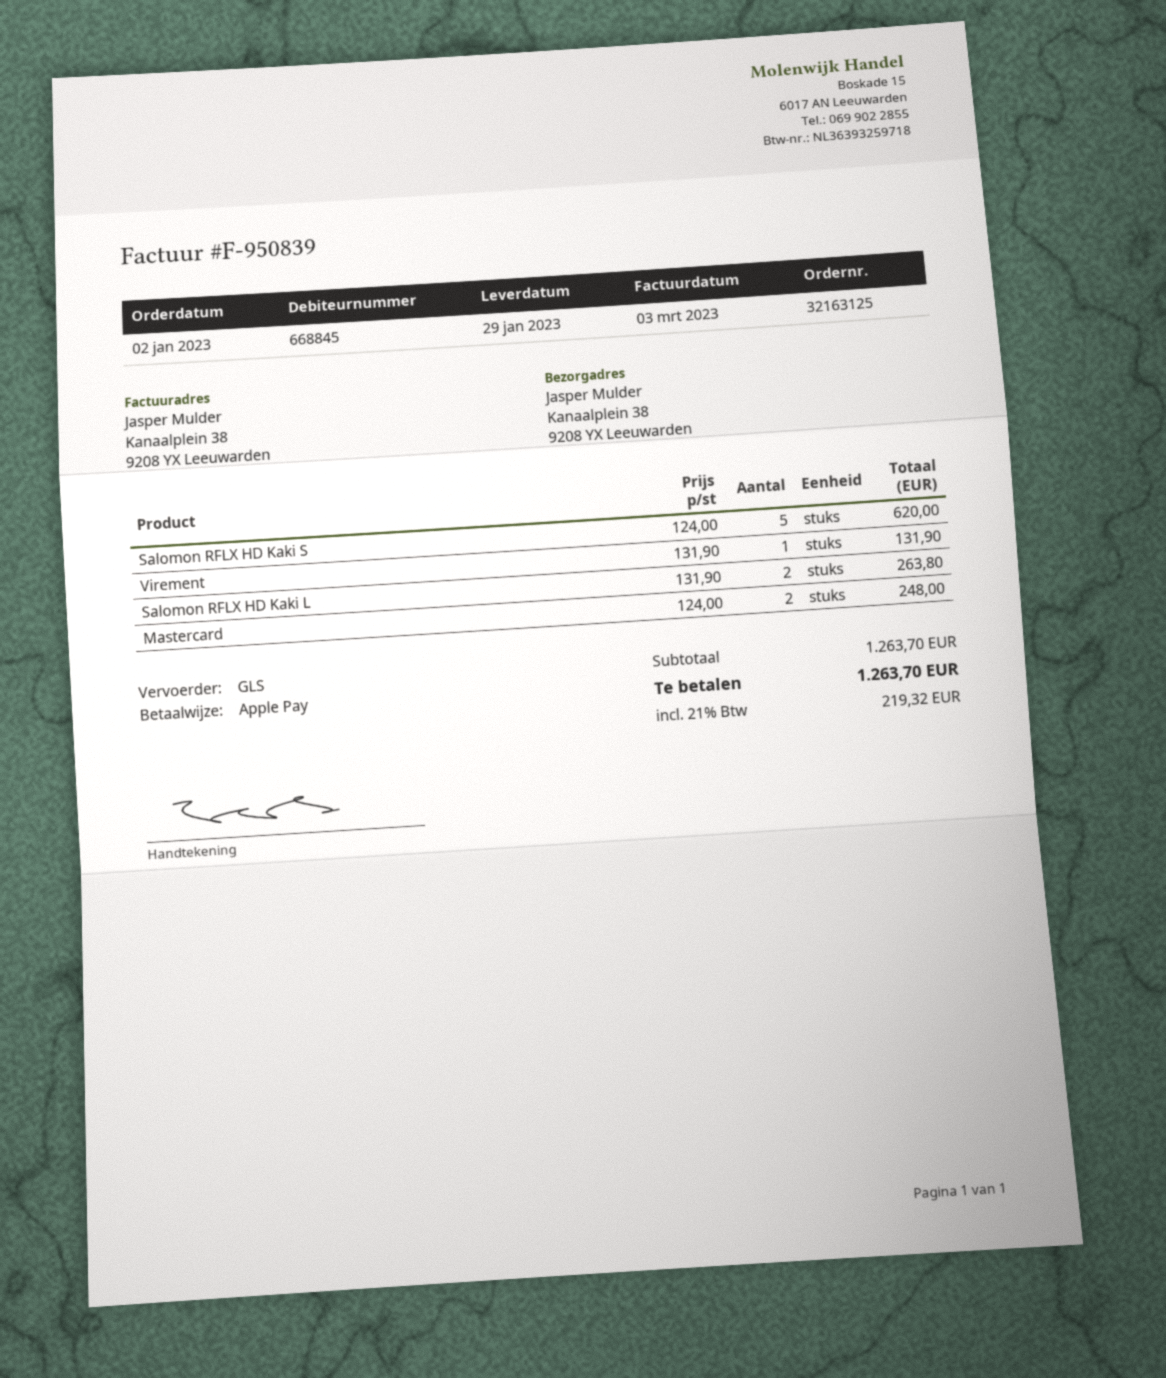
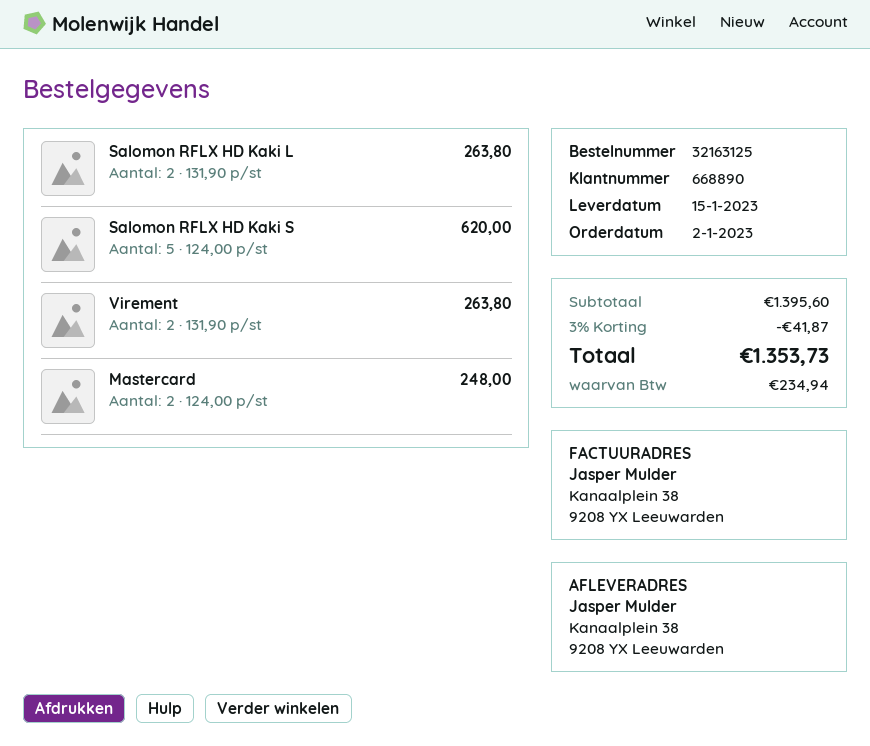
delivery date: 2023-01-29 -> 2023-01-15
customer number: 668845 -> 668890
Virement: 1 x 131.90 = 131.90 -> 2 x 131.90 = 263.80
subtotal: 1263.70 -> 1395.60
discount: none -> 3% = 41.87
tax: 219.32 -> 234.94
total: 1263.70 -> 1353.73

